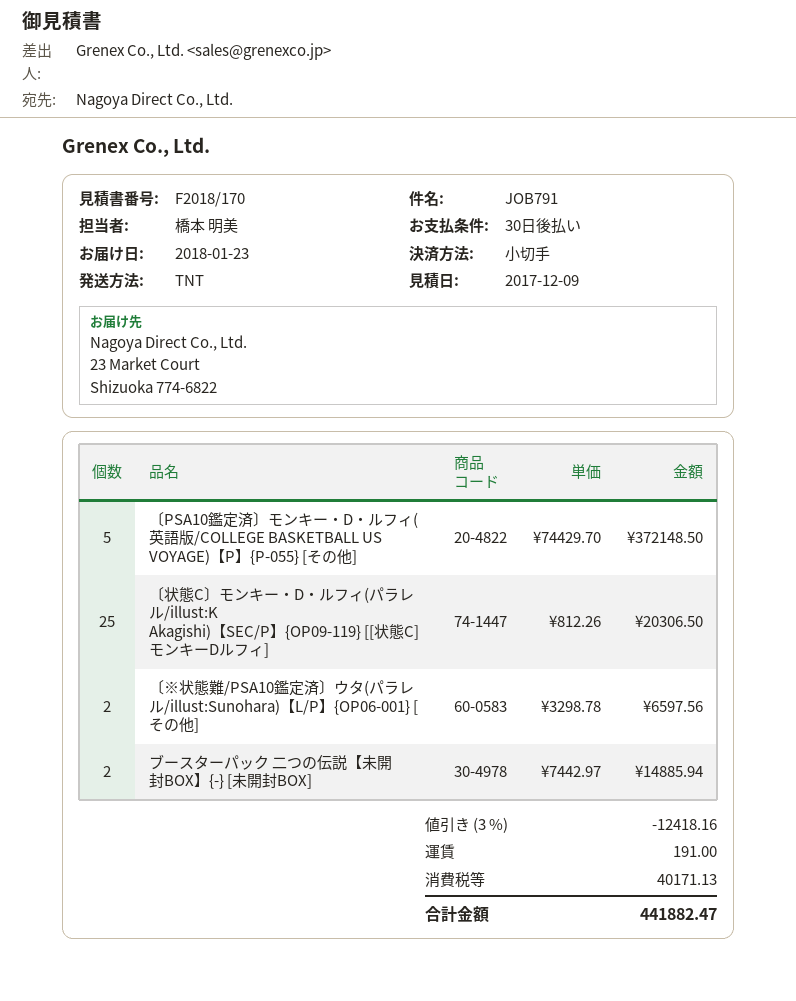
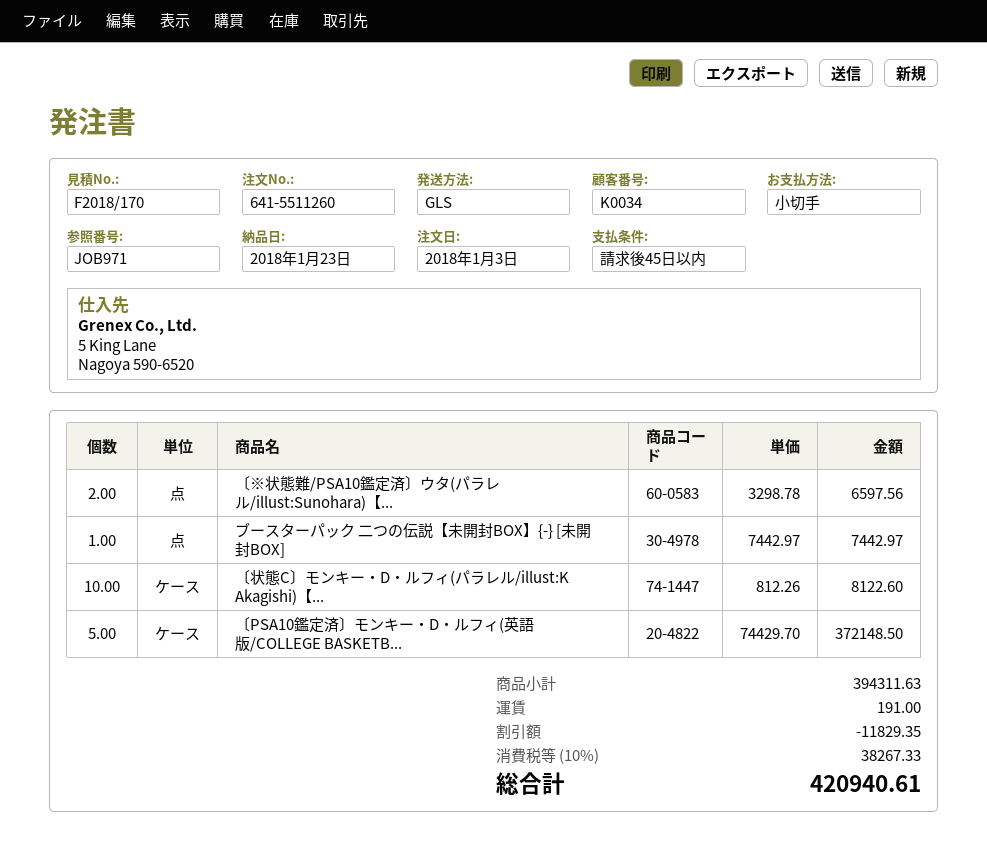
payment terms: 30 days -> 45 days
reference: JOB791 -> JOB971
shipping method: TNT -> GLS
〔状態C〕モンキー・D・ルフィ(パラレル/illust:K Akagishi)【SEC/P】{OP09-119} [[状態C]モンキーDルフィ]: 25 x 812.26 = 20306.50 -> 10 x 812.26 = 8122.60
ブースターパック 二つの伝説【未開封BOX】{-} [未開封BOX]: 2 x 7442.97 = 14885.94 -> 1 x 7442.97 = 7442.97
discount: 12418.16 -> 11829.35
tax: 40171.13 -> 38267.33
total: 441882.47 -> 420940.61

